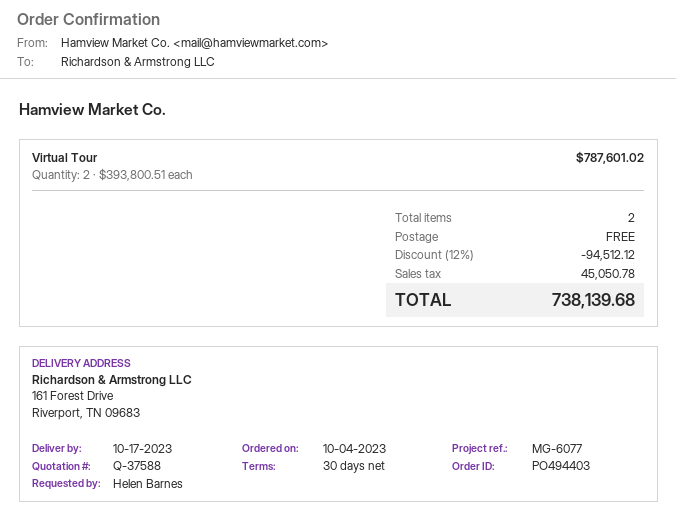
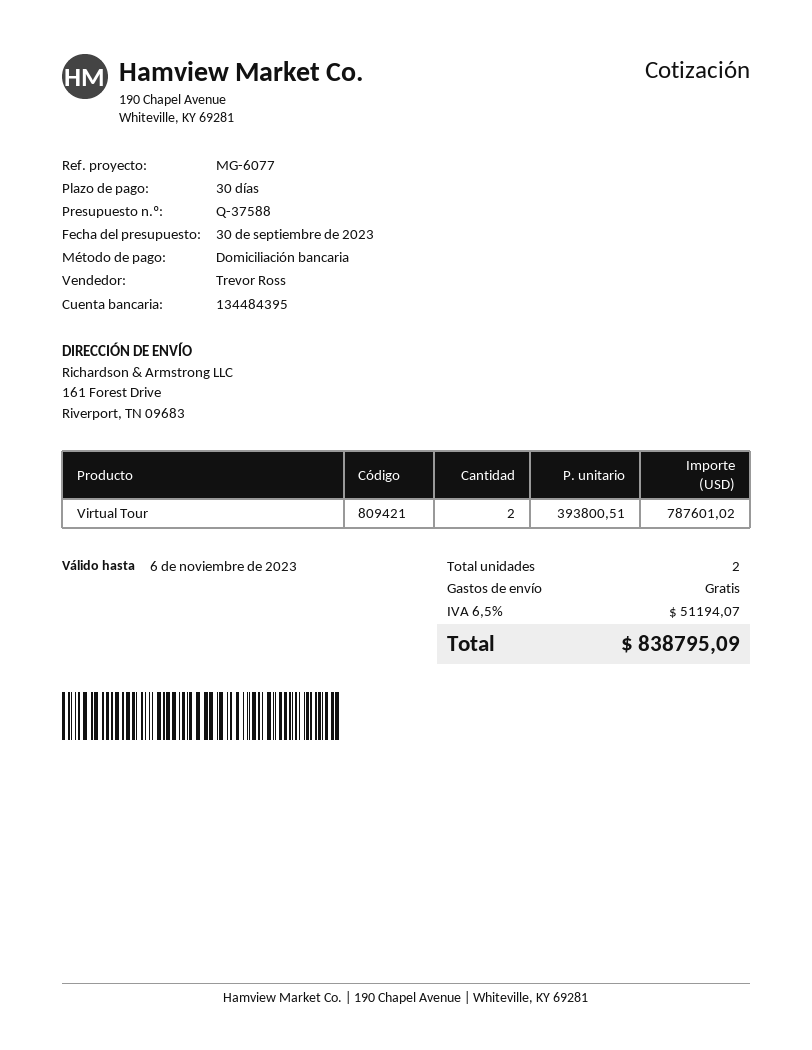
discount: 12% = 94512.12 -> none
tax: 45050.78 -> 51194.07
total: 738139.68 -> 838795.09

